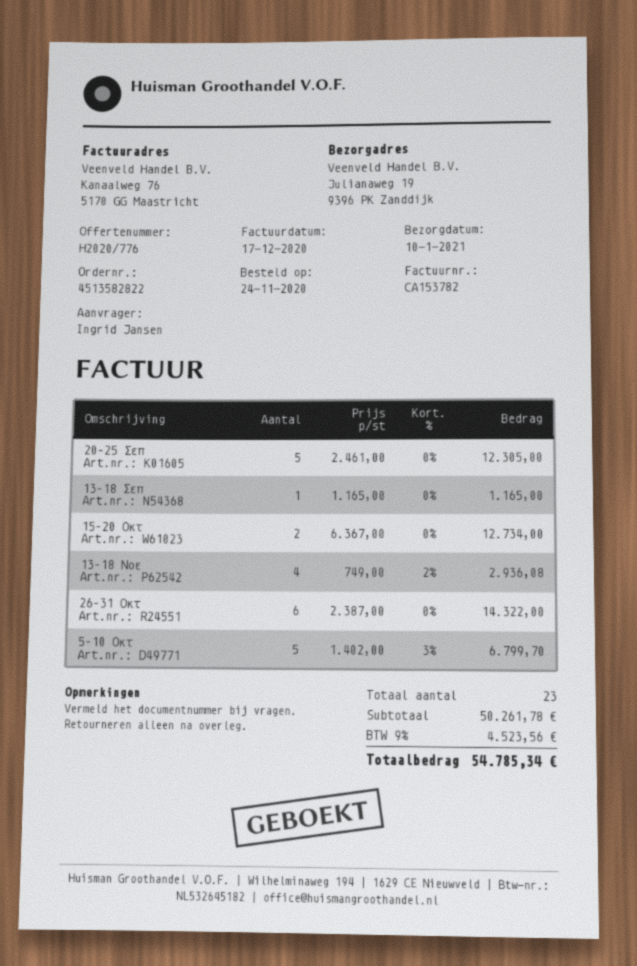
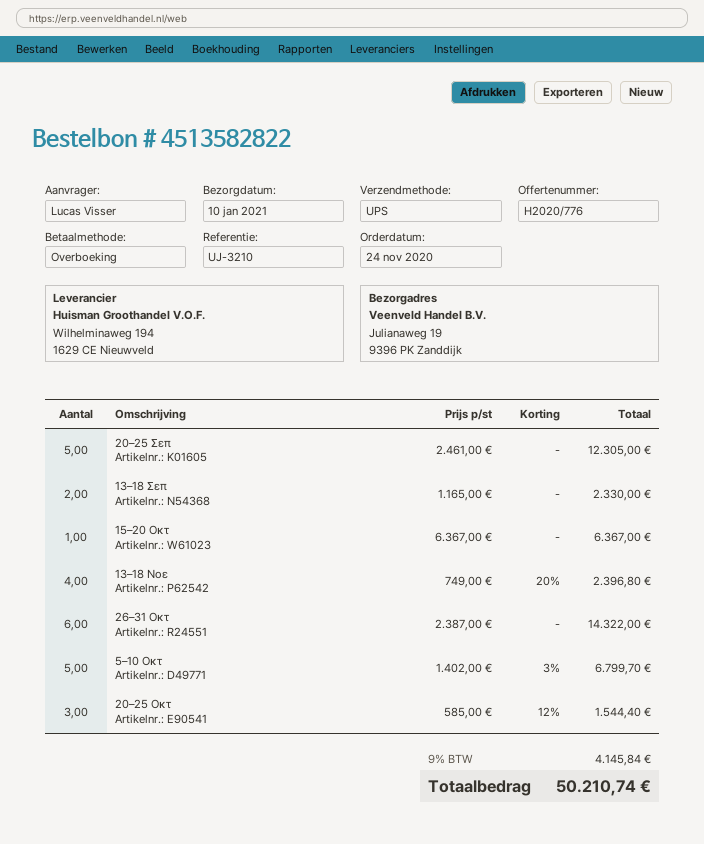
ordered by: Ingrid Jansen -> Lucas Visser
13–18 Σεπ: 1 x 1165.00 = 1165.00 -> 2 x 1165.00 = 2330.00
15–20 Οκτ: 2 x 6367.00 = 12734.00 -> 1 x 6367.00 = 6367.00
13–18 Νοε: 4 x 749.00 - 2% = 2936.08 -> 4 x 749.00 - 20% = 2396.80
20–25 Οκτ: none -> 3 x 585.00 - 12% = 1544.40
tax: 9% = 4523.56 -> 9% = 4145.84
total: 54785.34 -> 50210.74

